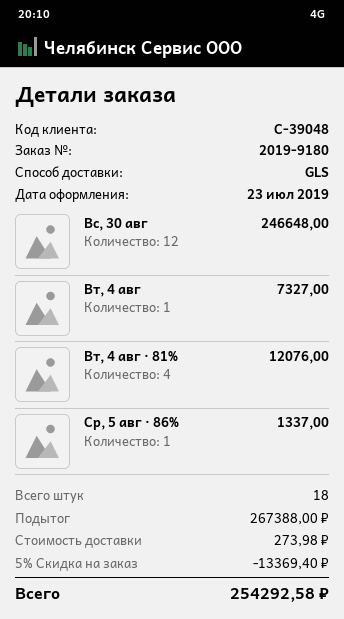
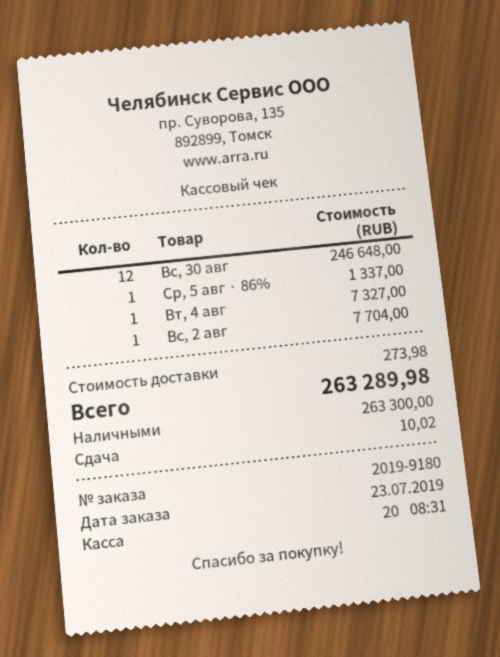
Вт, 4 авг · 81%: 4 for 12076.00 -> none
Вс, 2 авг: none -> 1 for 7704.00
discount: 5% = 13369.40 -> none
total: 254292.58 -> 263289.98

